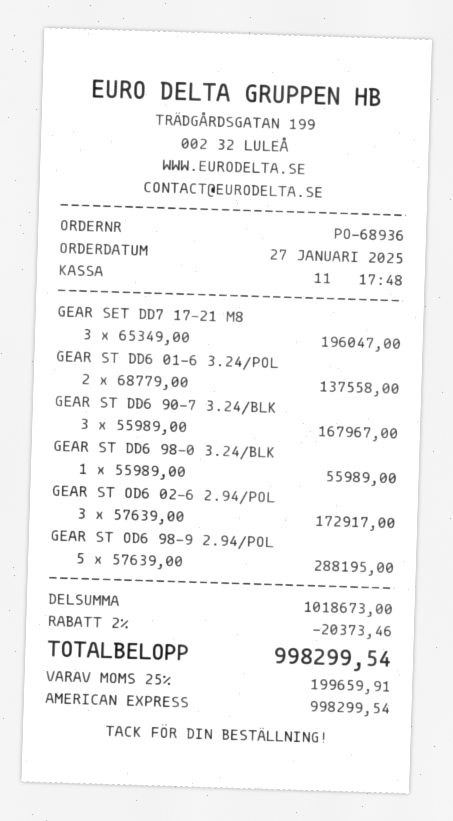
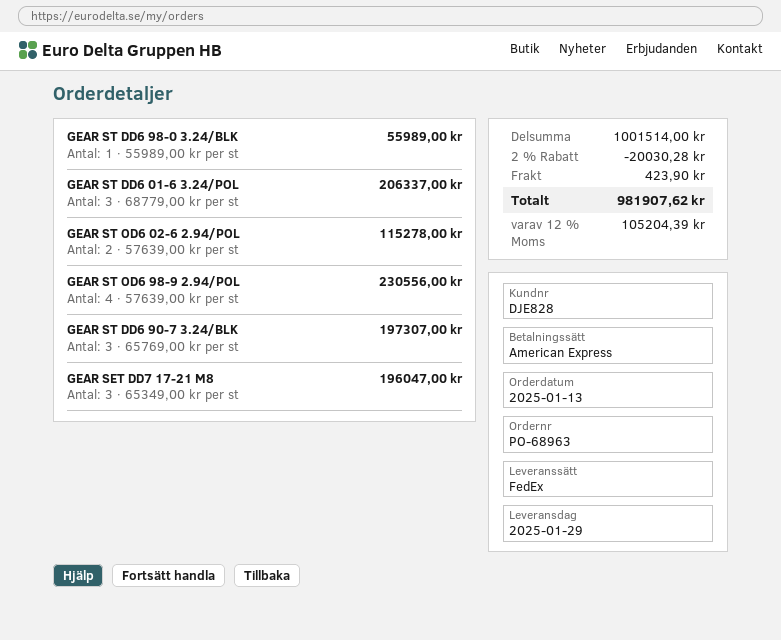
order number: PO-68936 -> PO-68963
order date: 2025-01-27 -> 2025-01-13
GEAR ST DD6 01-6 3.24/POL: 2 x 68779.00 = 137558.00 -> 3 x 68779.00 = 206337.00
GEAR ST DD6 90-7 3.24/BLK: 3 x 55989.00 = 167967.00 -> 3 x 65769.00 = 197307.00
GEAR ST OD6 02-6 2.94/POL: 3 x 57639.00 = 172917.00 -> 2 x 57639.00 = 115278.00
GEAR ST OD6 98-9 2.94/POL: 5 x 57639.00 = 288195.00 -> 4 x 57639.00 = 230556.00
subtotal: 1018673.00 -> 1001514.00
discount: 2% = 20373.46 -> 2% = 20030.28
shipping: none -> 423.90
tax: 25% = 199659.91 -> 12% = 105204.39
total: 998299.54 -> 981907.62

